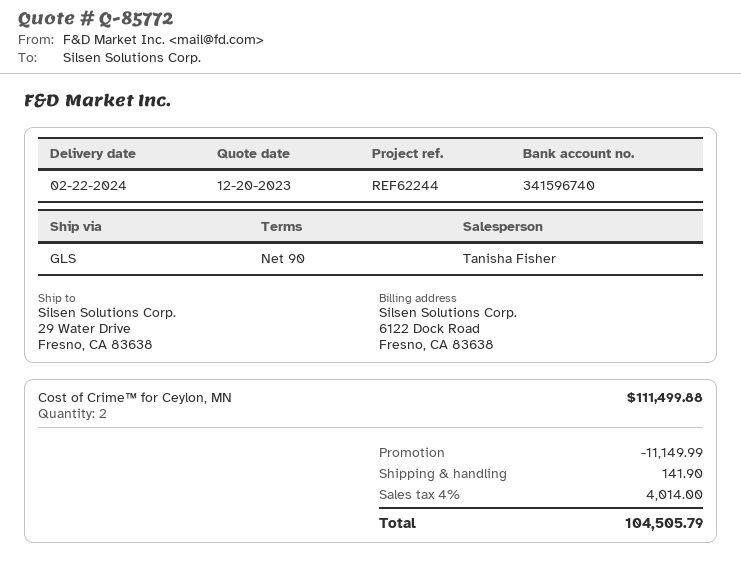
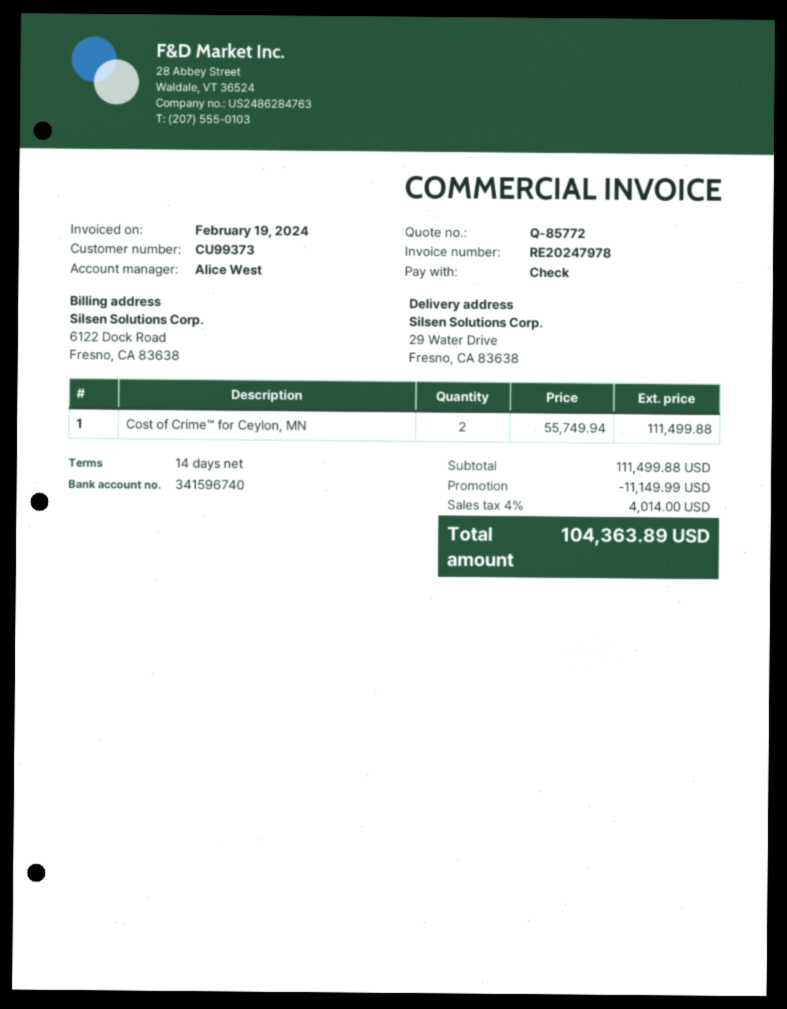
payment terms: 90 days -> 14 days
sales rep: Tanisha Fisher -> Alice West
shipping: 141.90 -> none
total: 104505.79 -> 104363.89

